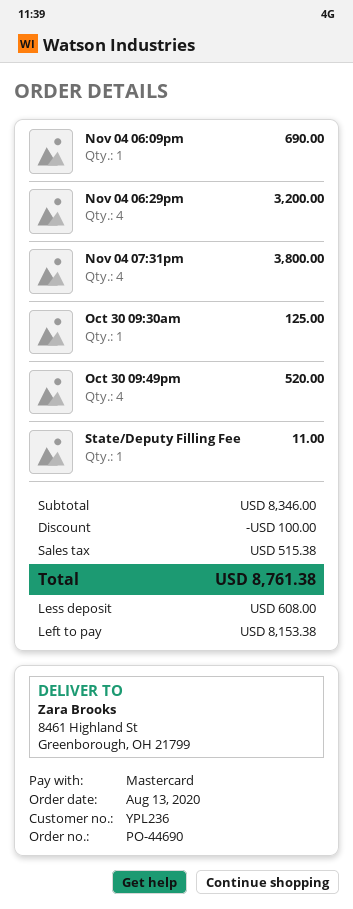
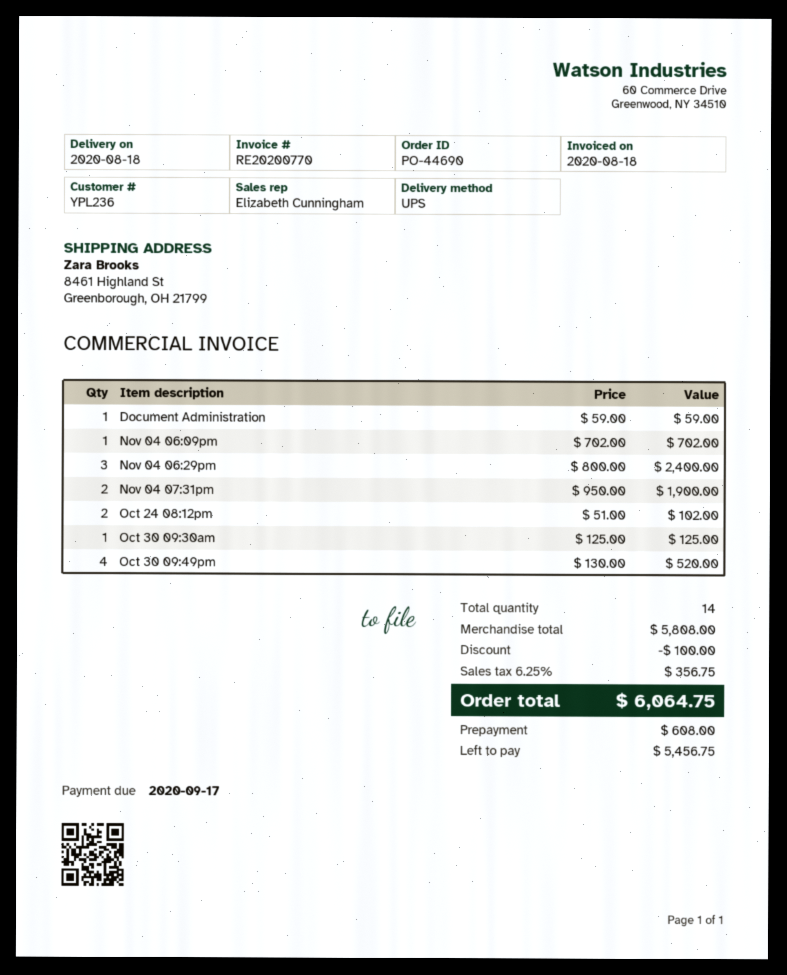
Nov 04 06:09pm: 1 for 690.00 -> 1 for 702.00
Nov 04 06:29pm: 4 for 3200.00 -> 3 for 2400.00
Nov 04 07:31pm: 4 for 3800.00 -> 2 for 1900.00
State/Deputy Filling Fee: 1 for 11.00 -> none
Document Administration: none -> 1 for 59.00
Oct 24 08:12pm: none -> 2 for 102.00
subtotal: 8346.00 -> 5808.00
tax: 515.38 -> 356.75
total: 8761.38 -> 6064.75
balance: 8153.38 -> 5456.75

